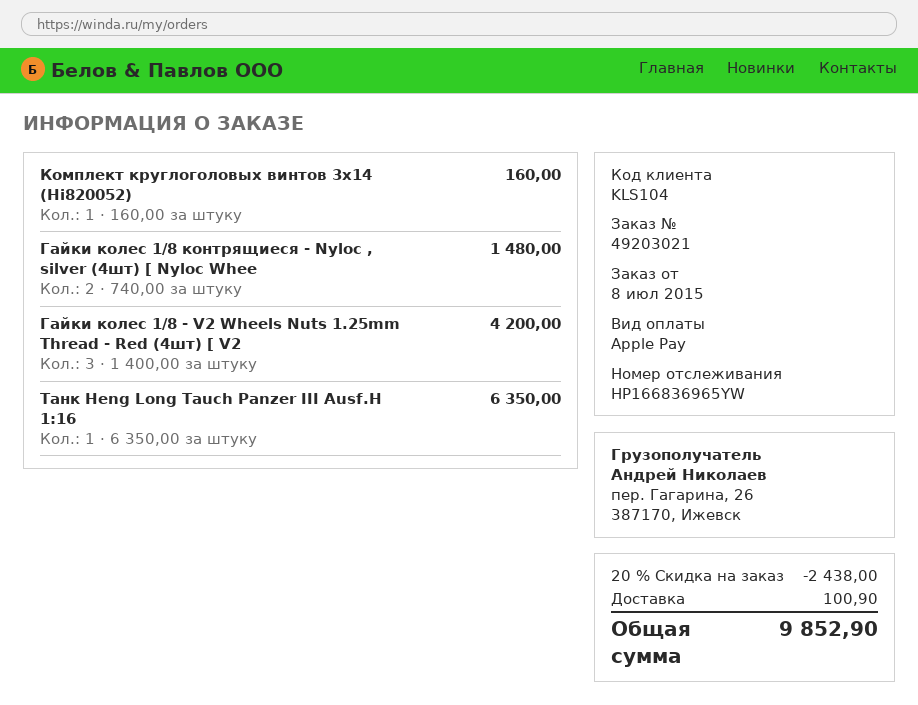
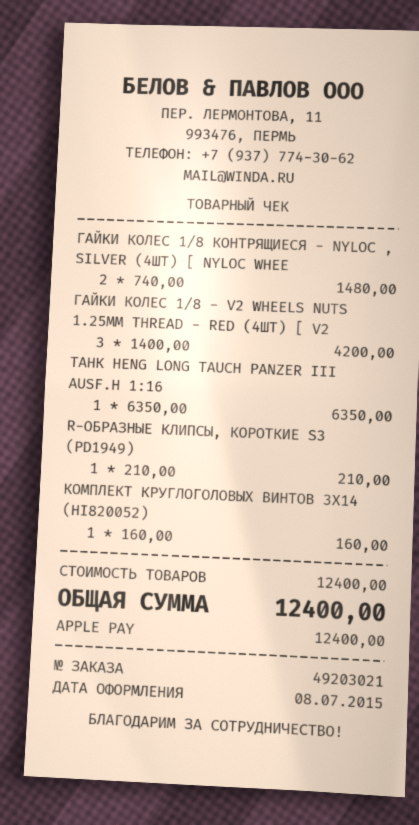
R-ОБРАЗНЫЕ КЛИПСЫ, КОРОТКИЕ S3 (PD1949): none -> 1 x 210.00 = 210.00
discount: 20% = 2438.00 -> none
shipping: 100.90 -> none
total: 9852.90 -> 12400.00

